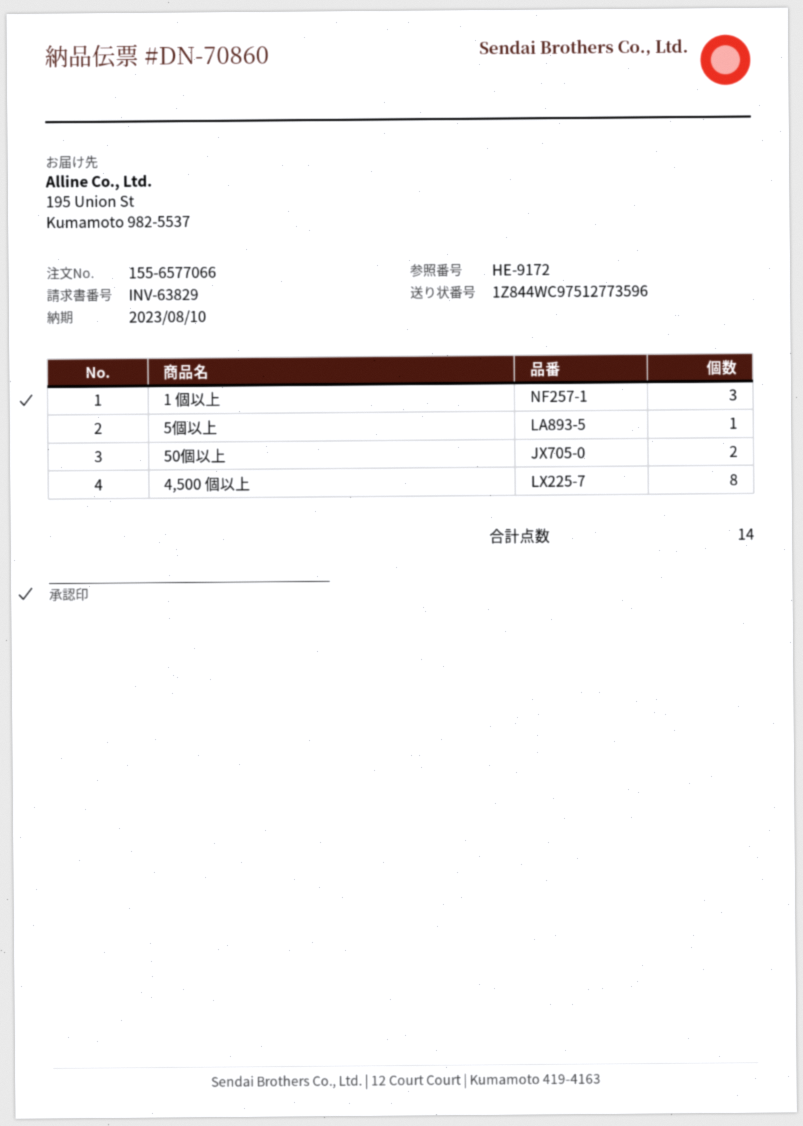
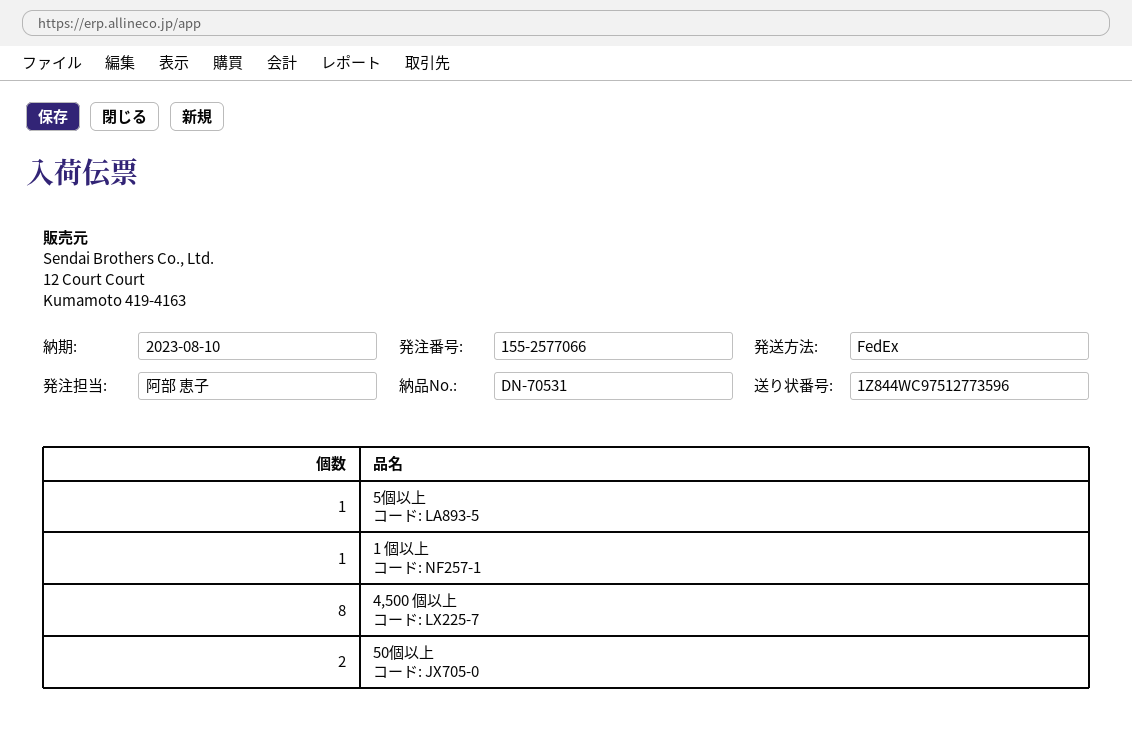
order number: 155-6577066 -> 155-2577066
delivery note number: DN-70860 -> DN-70531
1 個以上: 3 -> 1

